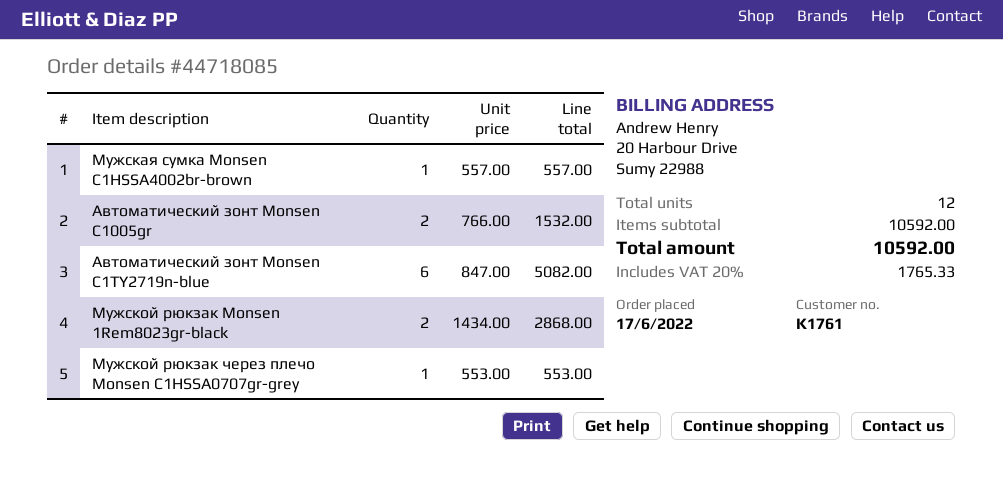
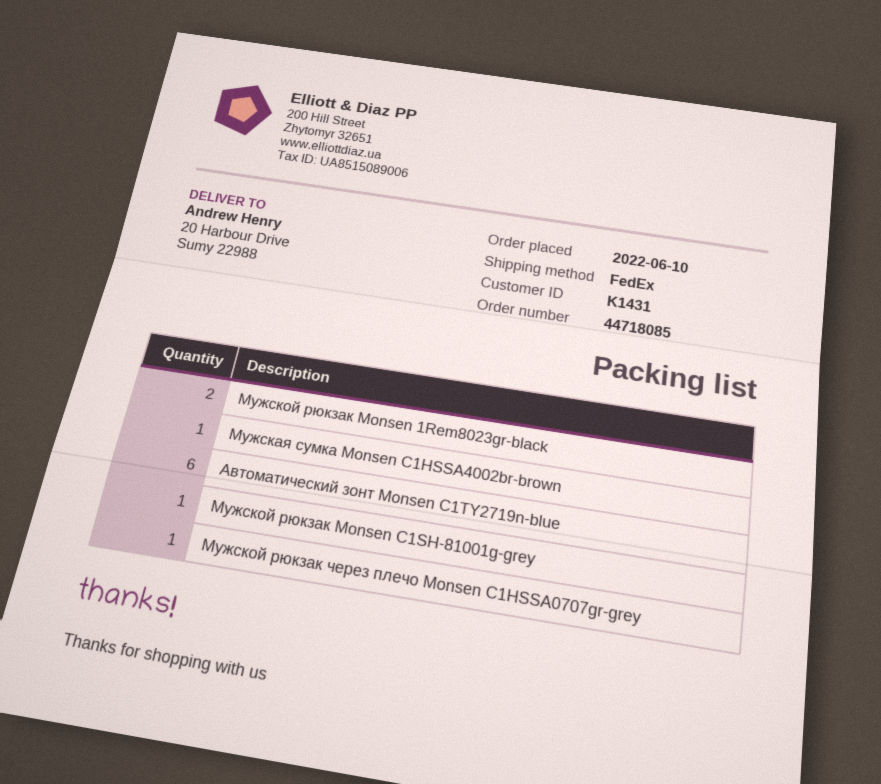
order date: 2022-06-17 -> 2022-06-10
customer number: K1761 -> K1431
Автоматический зонт Monsen C1005gr: 2 -> none
Мужской рюкзак Monsen C1SH-81001g-grey: none -> 1

